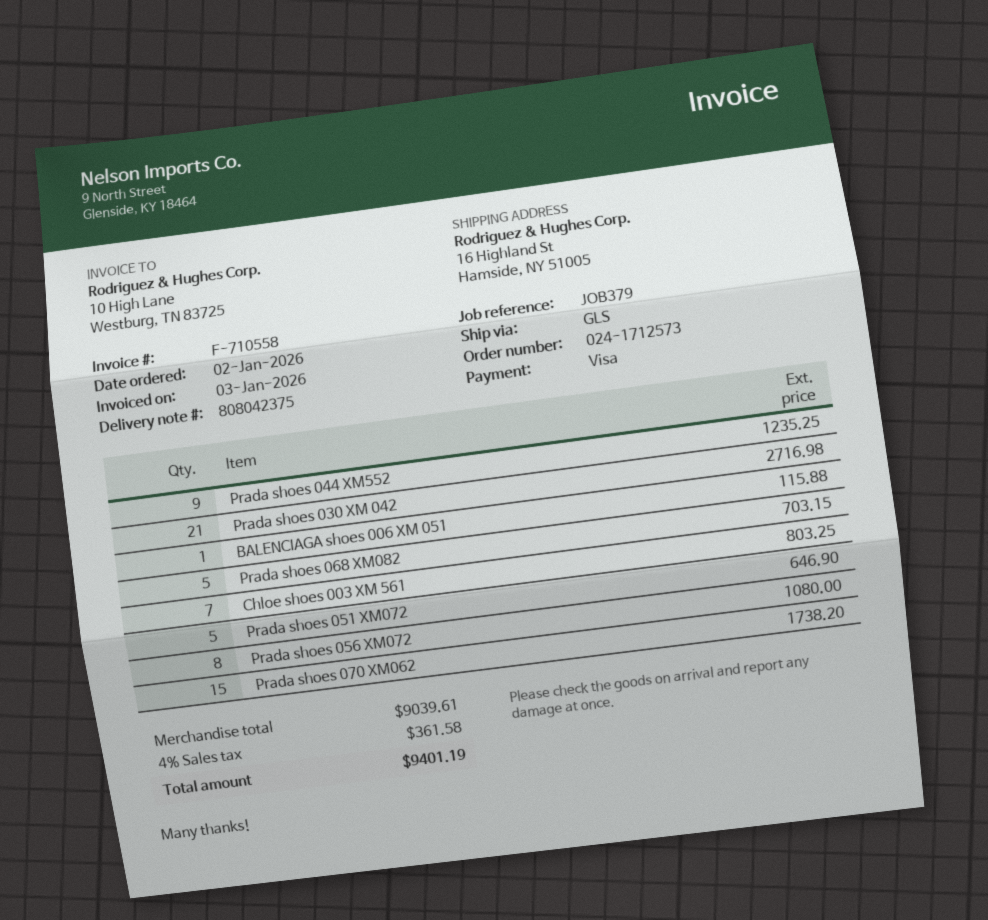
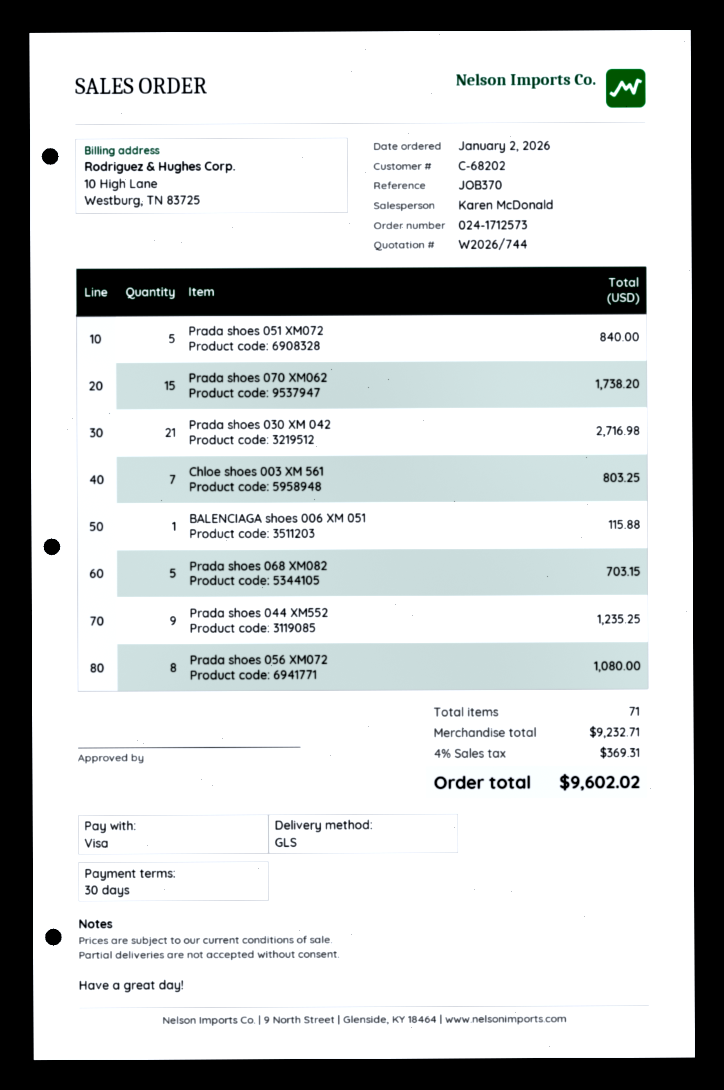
reference: JOB379 -> JOB370
Prada shoes 051 XM072: 5 for 646.90 -> 5 for 840.00
subtotal: 9039.61 -> 9232.71
tax: 4% = 361.58 -> 4% = 369.31
total: 9401.19 -> 9602.02

